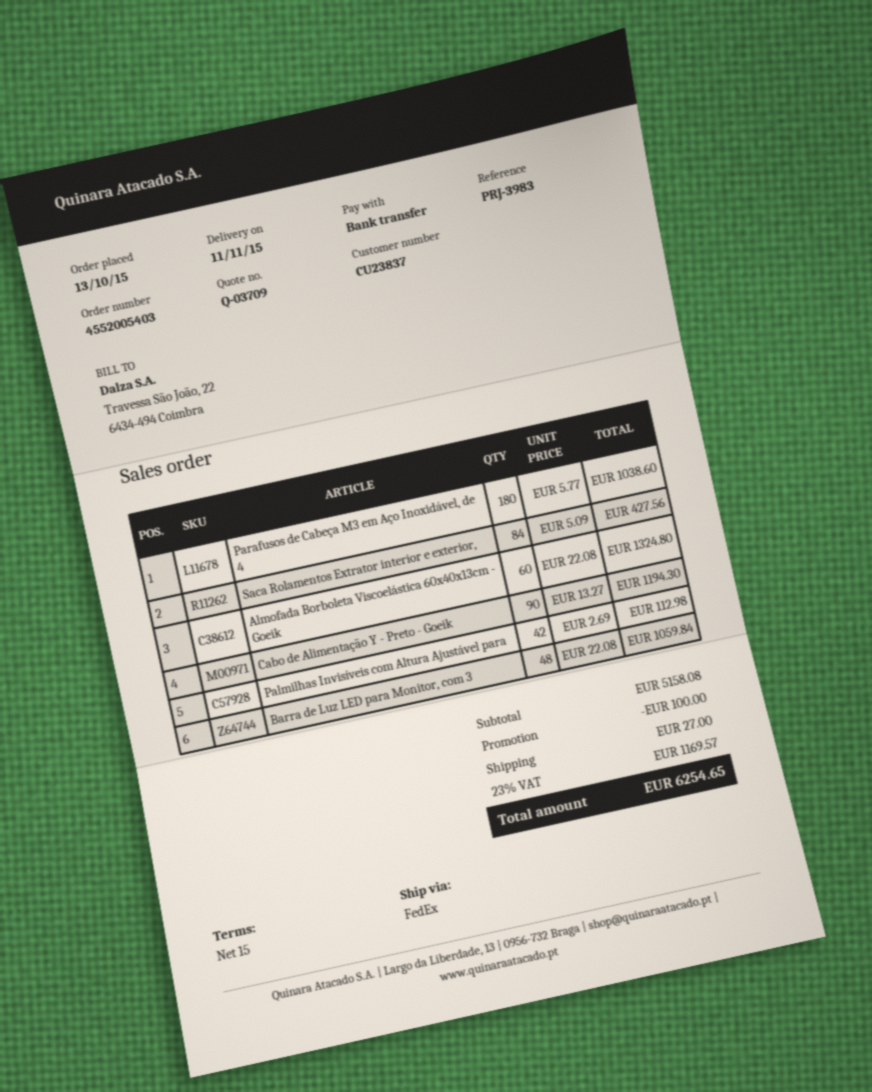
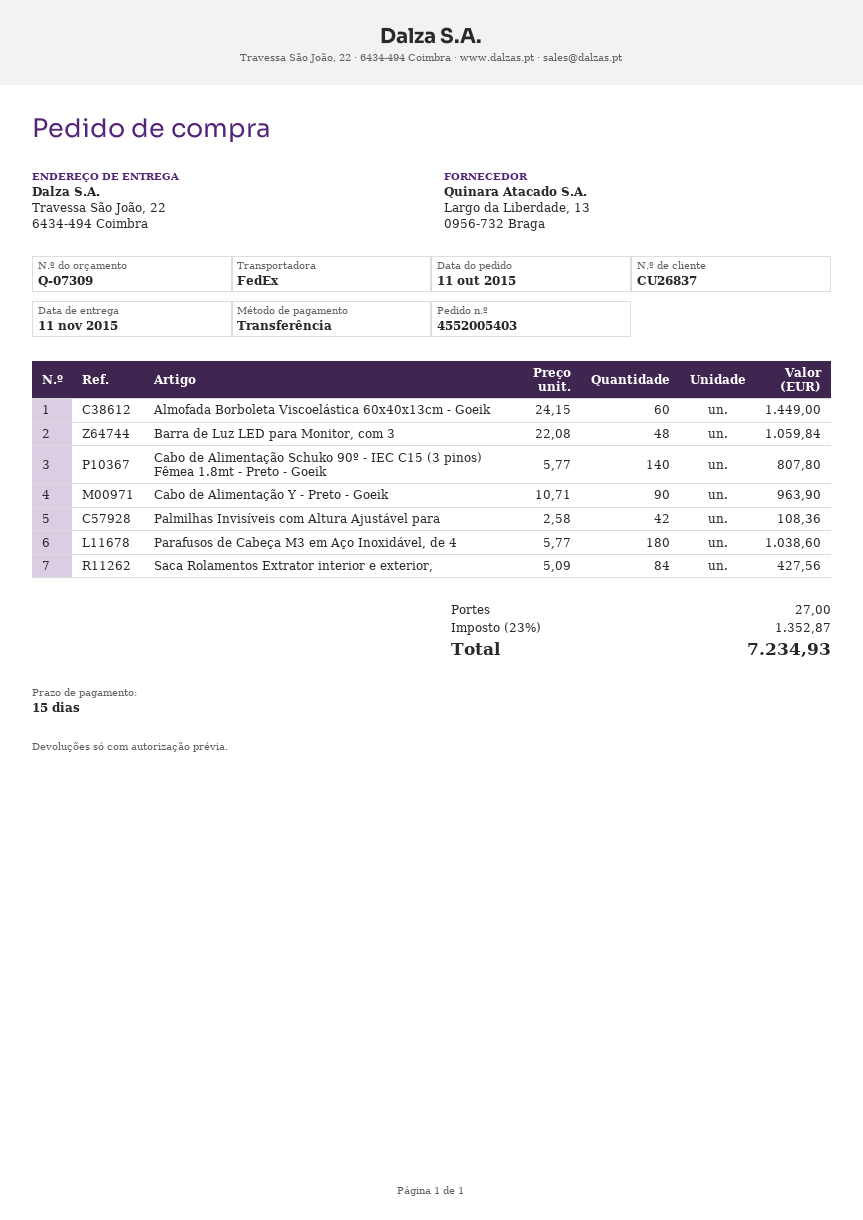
quote number: Q-03709 -> Q-07309
order date: 2015-10-13 -> 2015-10-11
customer number: CU23837 -> CU26837
Almofada Borboleta Viscoelástica 60x40x13cm - Goeik: 60 x 22.08 = 1324.80 -> 60 x 24.15 = 1449.00
Cabo de Alimentação Y - Preto - Goeik: 90 x 13.27 = 1194.30 -> 90 x 10.71 = 963.90
Palmilhas Invisíveis com Altura Ajustável para: 42 x 2.69 = 112.98 -> 42 x 2.58 = 108.36
Cabo de Alimentação Schuko 90º - IEC C15 (3 pinos) Fêmea 1.8mt - Preto - Goeik: none -> 140 x 5.77 = 807.80
discount: 100.00 -> none
tax: 23% = 1169.57 -> 23% = 1352.87
total: 6254.65 -> 7234.93

